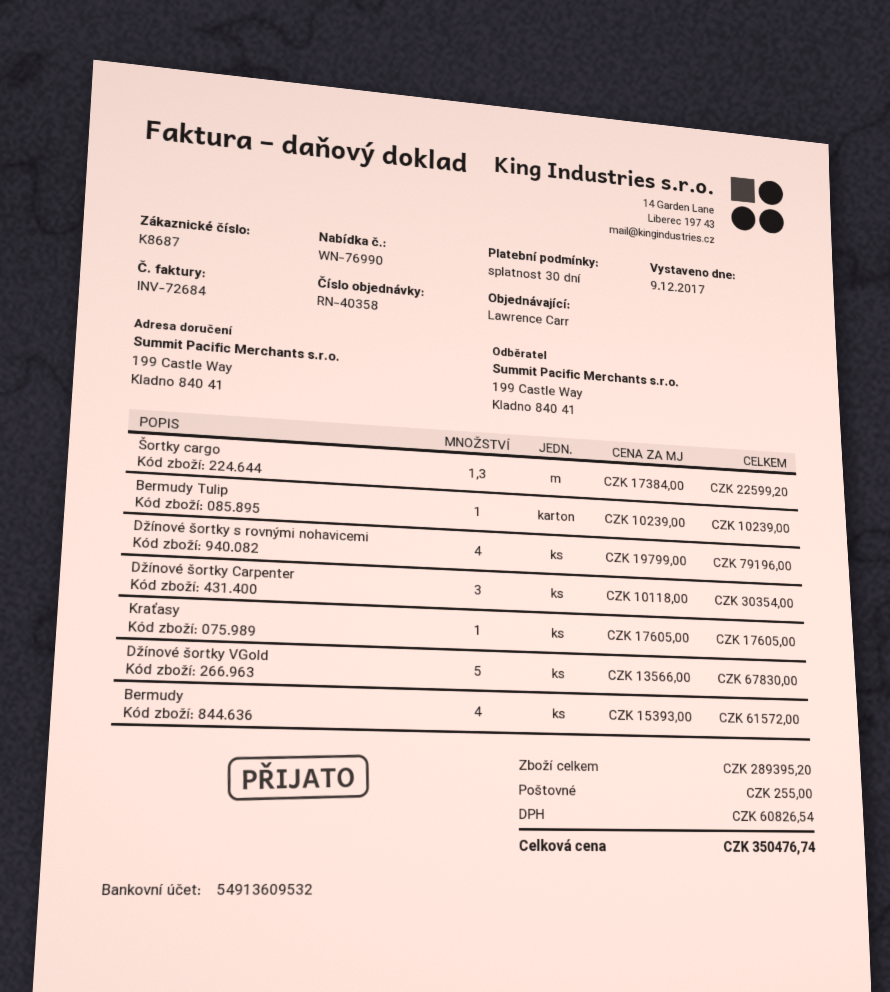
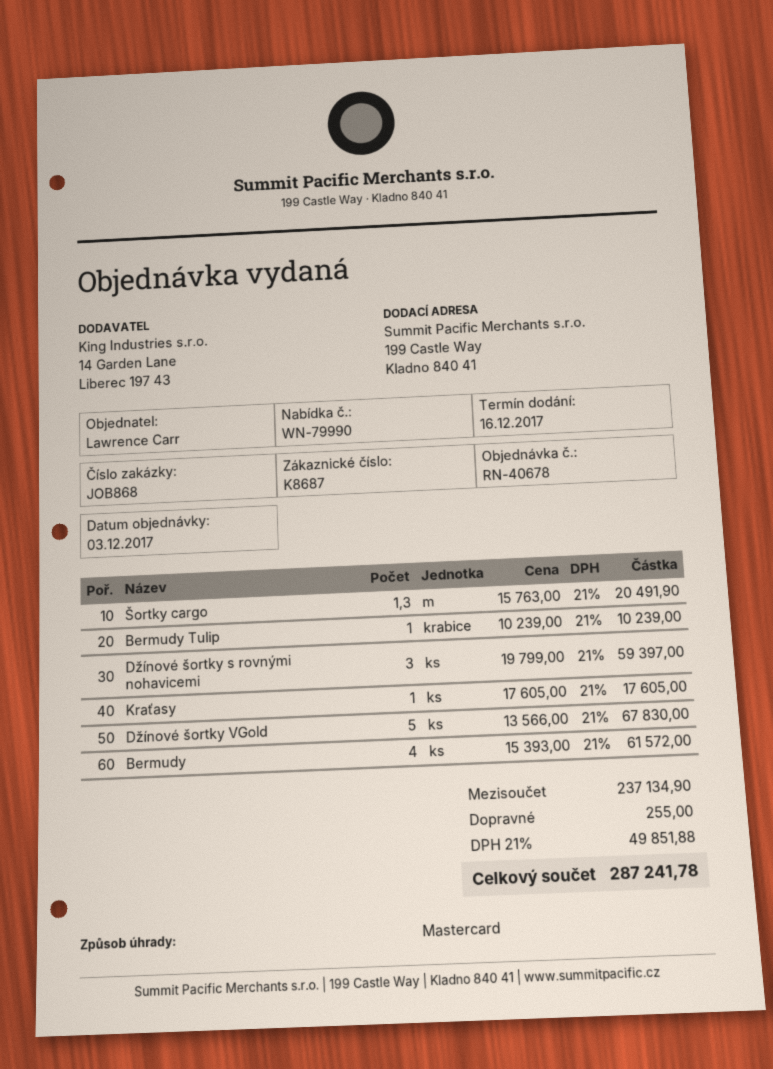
quote number: WN-76990 -> WN-79990
order number: RN-40358 -> RN-40678
Šortky cargo: 1.3 x 17384.00 = 22599.20 -> 1.3 x 15763.00 = 20491.90
Džínové šortky s rovnými nohavicemi: 4 x 19799.00 = 79196.00 -> 3 x 19799.00 = 59397.00
Džínové šortky Carpenter: 3 x 10118.00 = 30354.00 -> none
subtotal: 289395.20 -> 237134.90
tax: 60826.54 -> 49851.88
total: 350476.74 -> 287241.78

